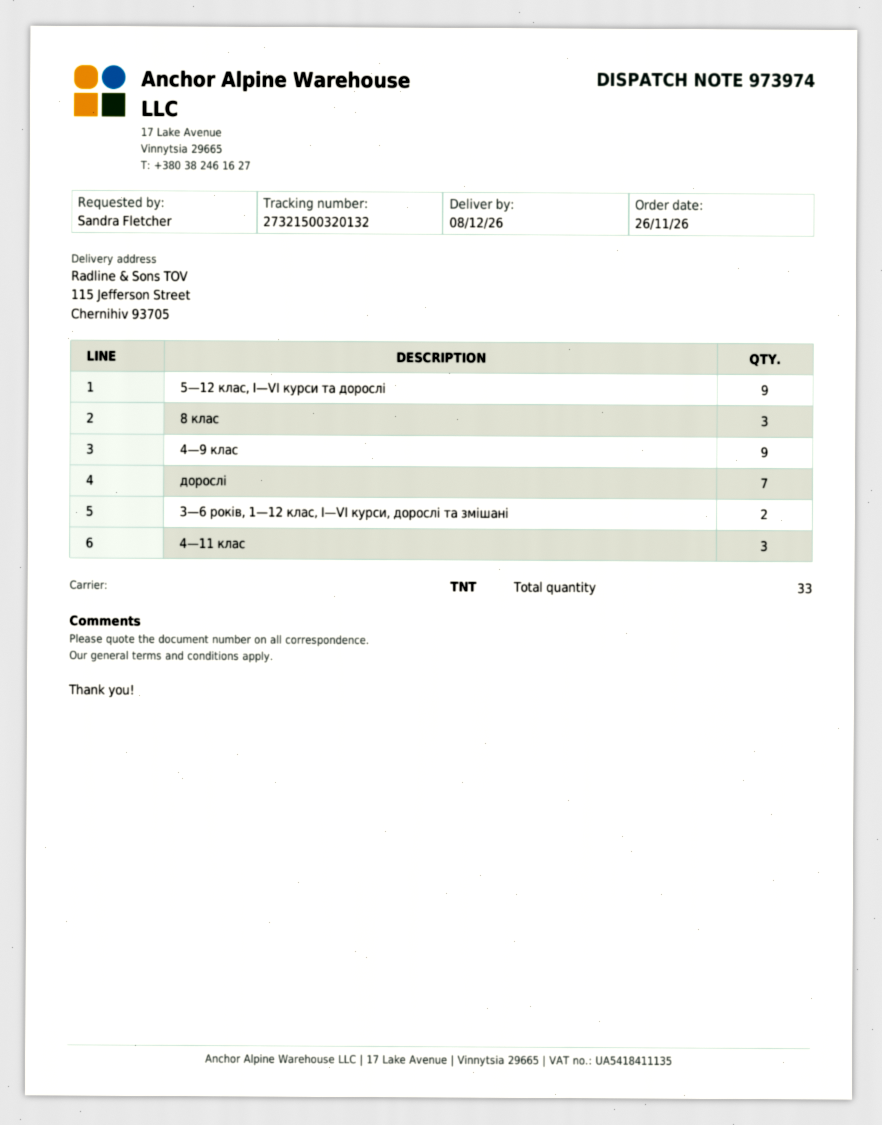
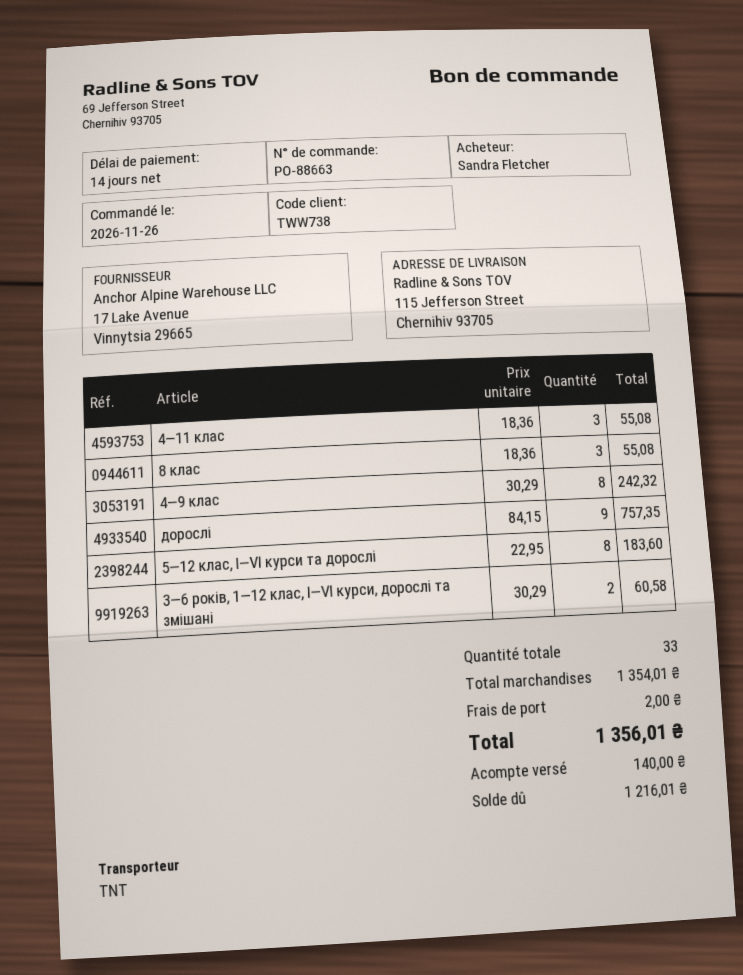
5—12 клас, I—VI курси та дорослі: 9 -> 8
4—9 клас: 9 -> 8
дорослі: 7 -> 9

